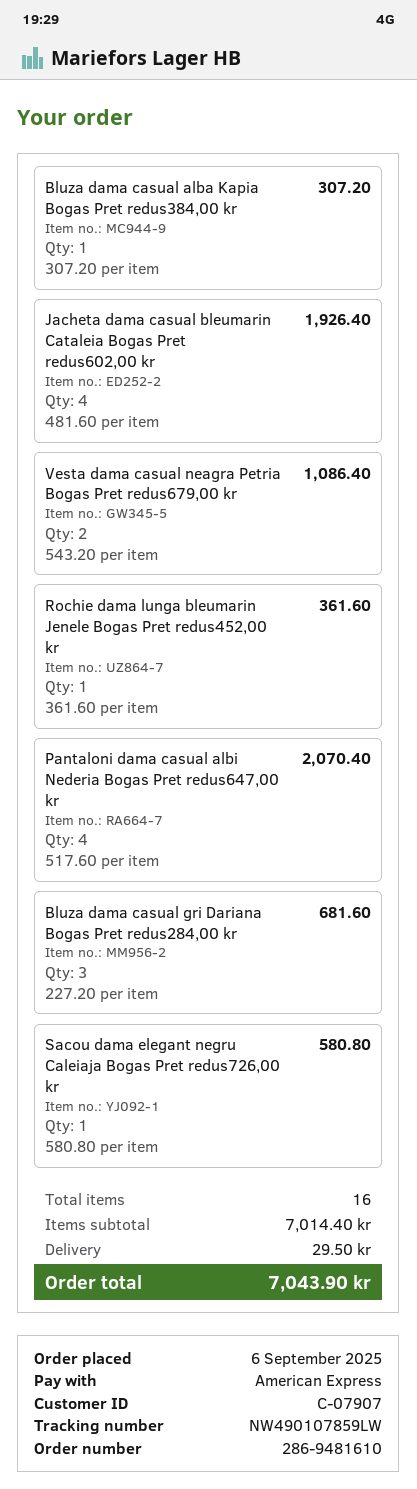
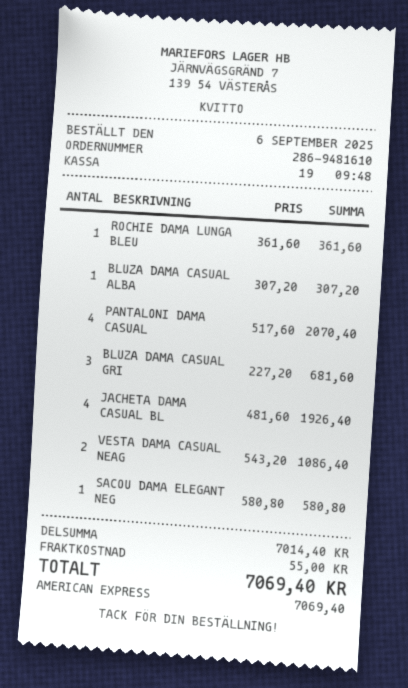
shipping: 29.50 -> 55.00
total: 7043.90 -> 7069.40

